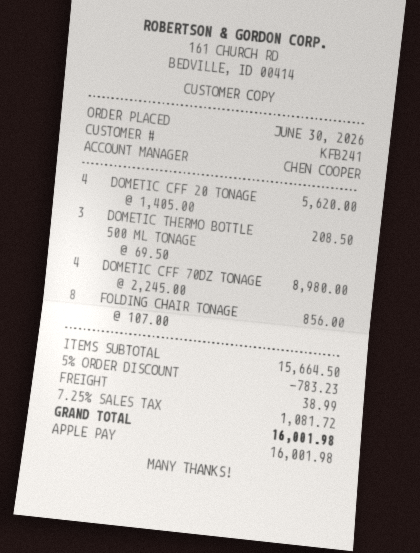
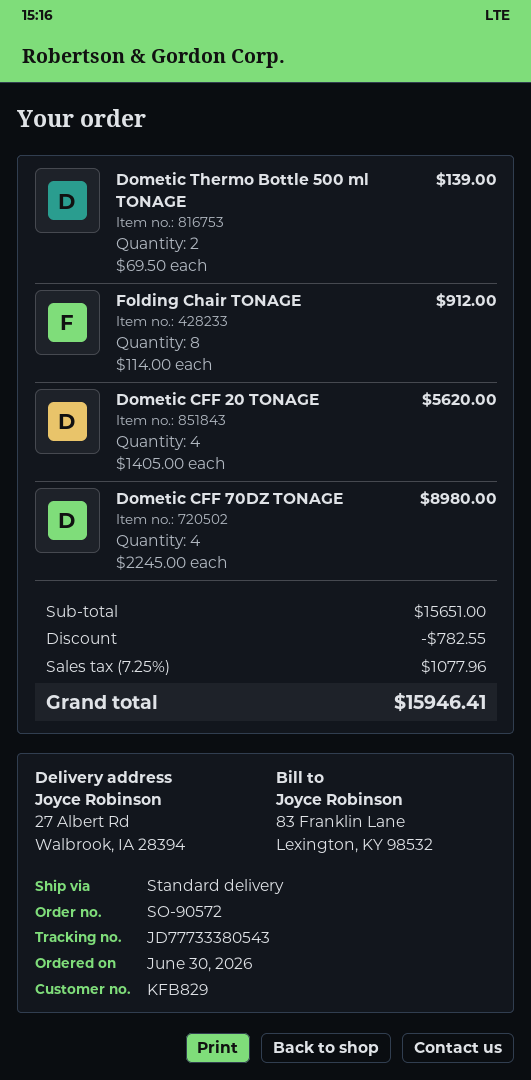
customer number: KFB241 -> KFB829
DOMETIC THERMO BOTTLE 500 ML TONAGE: 3 x 69.50 = 208.50 -> 2 x 69.50 = 139.00
FOLDING CHAIR TONAGE: 8 x 107.00 = 856.00 -> 8 x 114.00 = 912.00
subtotal: 15664.50 -> 15651.00
discount: 783.23 -> 782.55
shipping: 38.99 -> none
tax: 7.25% = 1081.72 -> 7.25% = 1077.96
total: 16001.98 -> 15946.41

